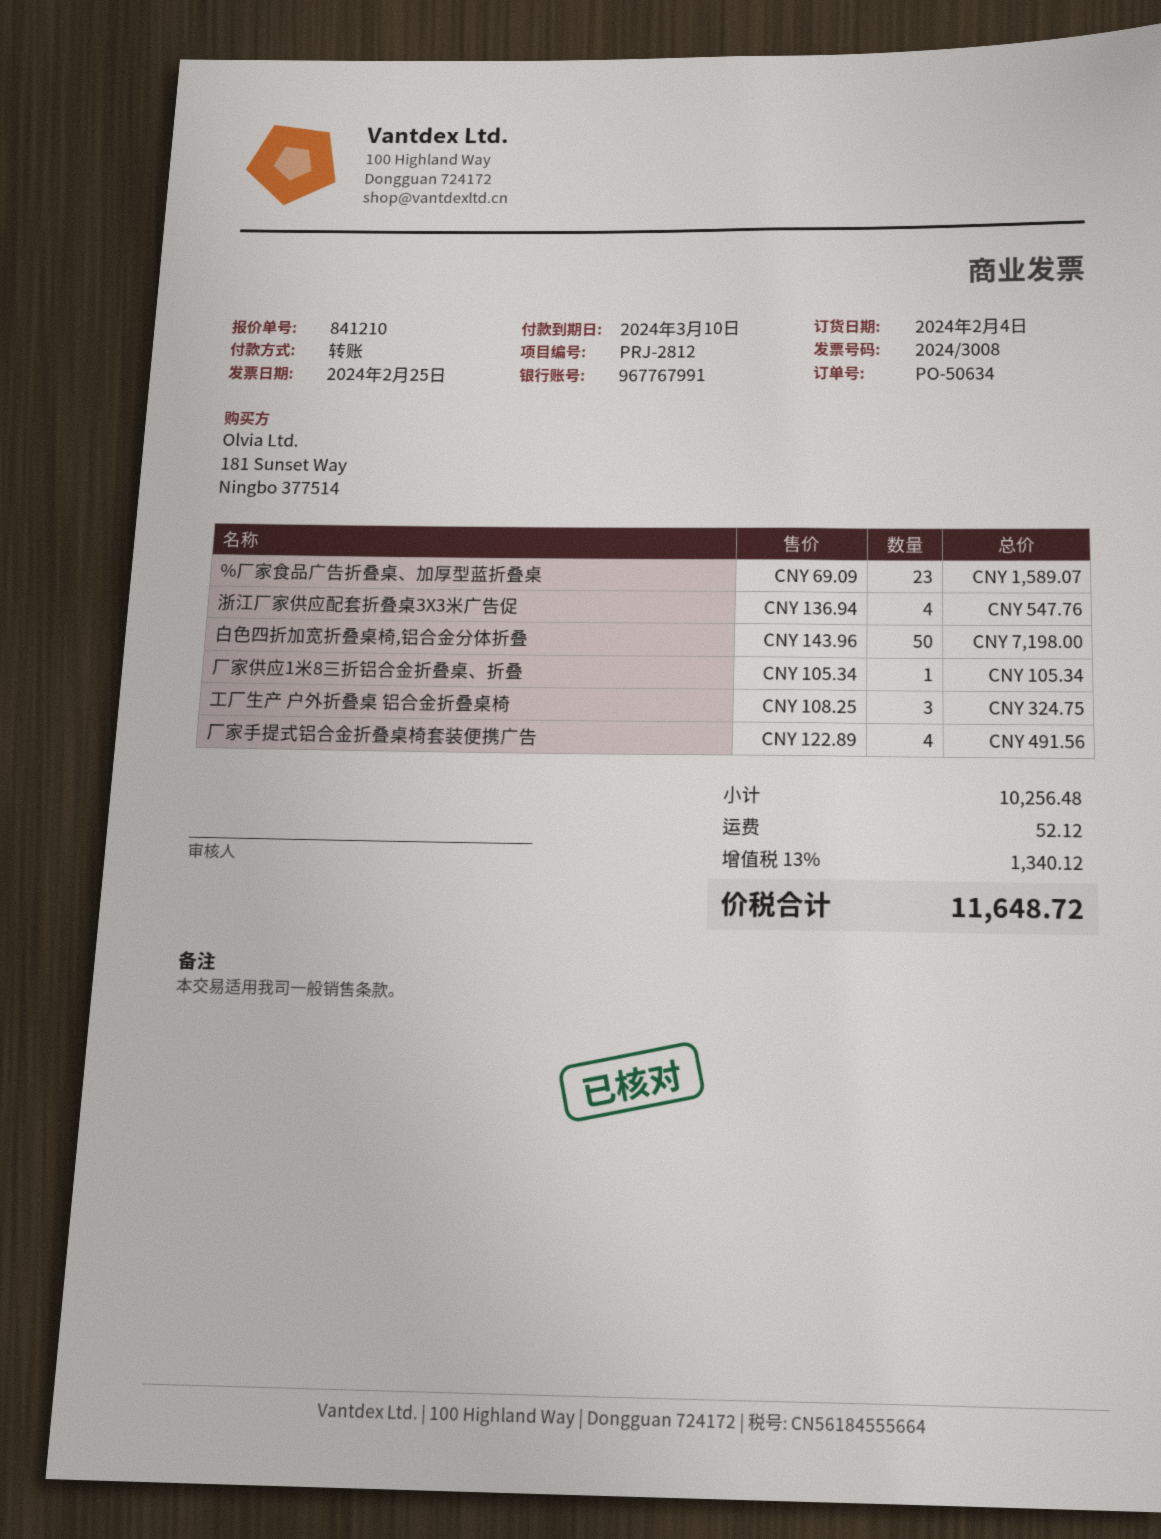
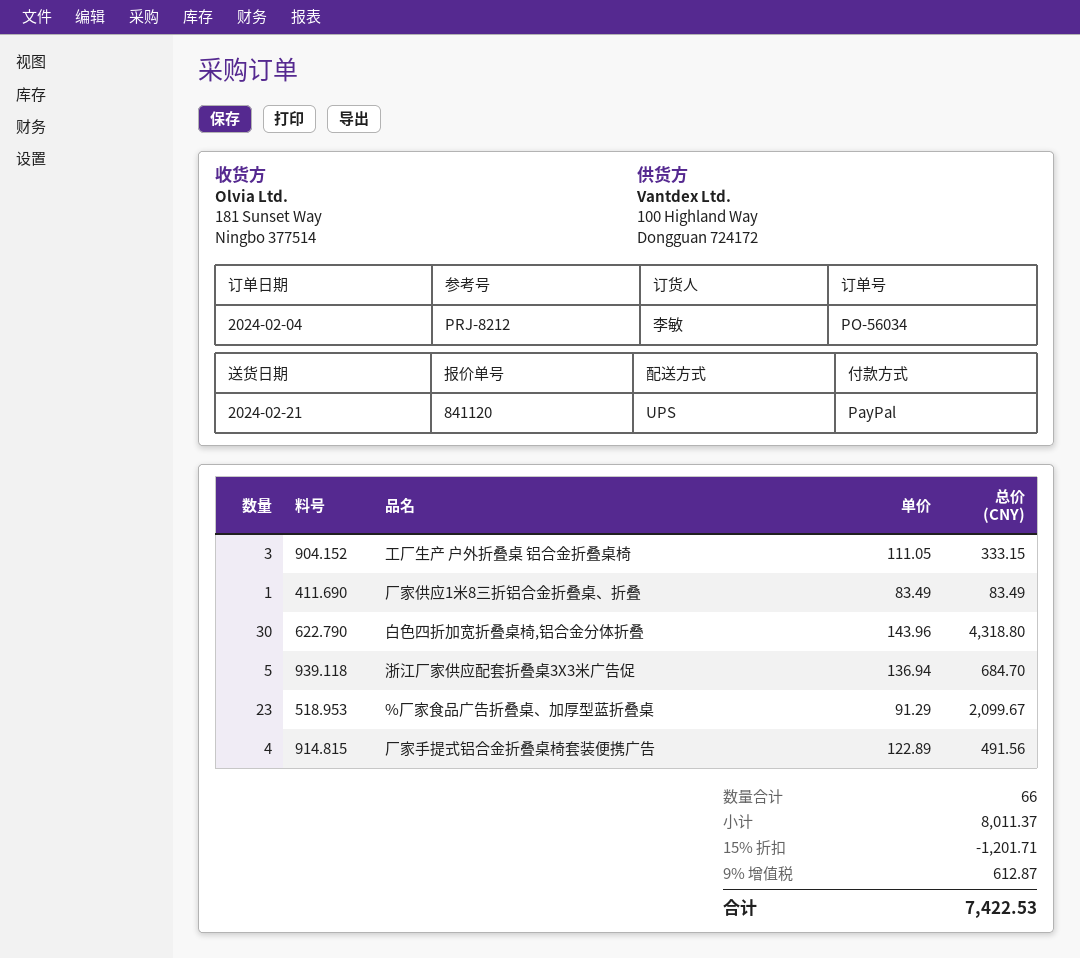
quote number: 841210 -> 841120
order number: PO-50634 -> PO-56034
reference: PRJ-2812 -> PRJ-8212
payment method: bank transfer -> PayPal
%厂家食品广告折叠桌、加厚型蓝折叠桌: 23 x 69.09 = 1589.07 -> 23 x 91.29 = 2099.67
浙江厂家供应配套折叠桌3X3米广告促: 4 x 136.94 = 547.76 -> 5 x 136.94 = 684.70
白色四折加宽折叠桌椅,铝合金分体折叠: 50 x 143.96 = 7198.00 -> 30 x 143.96 = 4318.80
厂家供应1米8三折铝合金折叠桌、折叠: 1 x 105.34 = 105.34 -> 1 x 83.49 = 83.49
工厂生产 户外折叠桌 铝合金折叠桌椅: 3 x 108.25 = 324.75 -> 3 x 111.05 = 333.15
subtotal: 10256.48 -> 8011.37
discount: none -> 15% = 1201.71
shipping: 52.12 -> none
tax: 13% = 1340.12 -> 9% = 612.87
total: 11648.72 -> 7422.53

